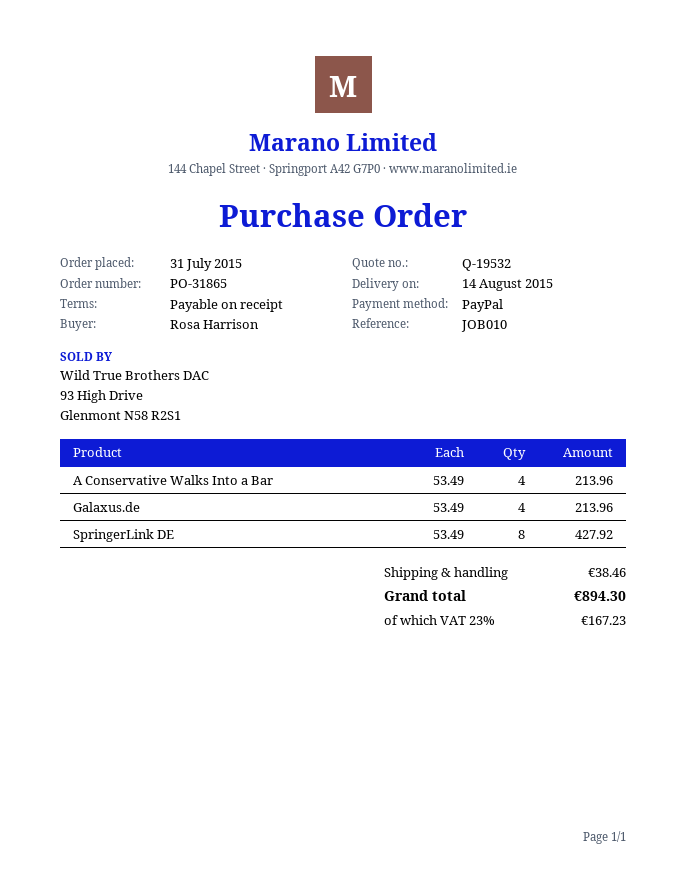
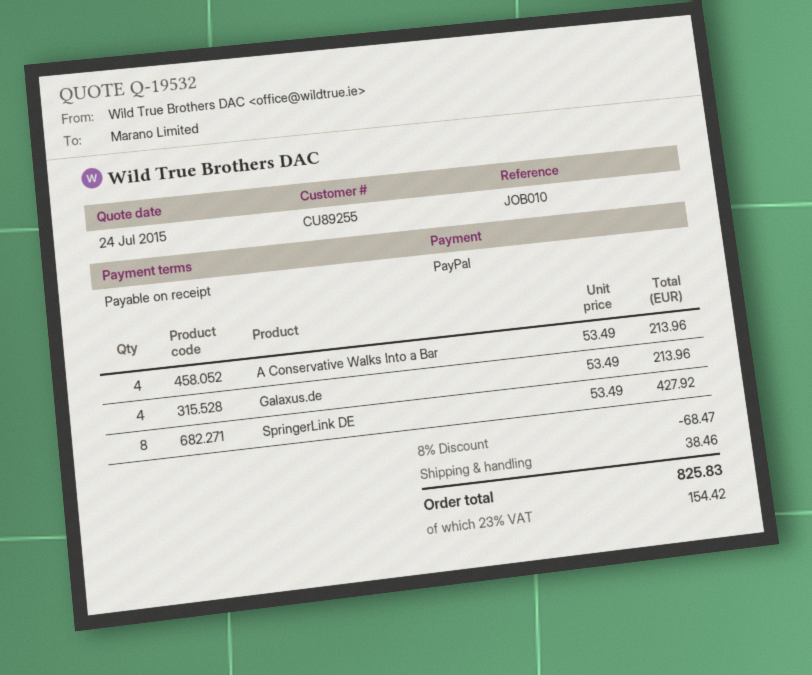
discount: none -> 8% = 68.47
tax: 23% = 167.23 -> 23% = 154.42
total: 894.30 -> 825.83

